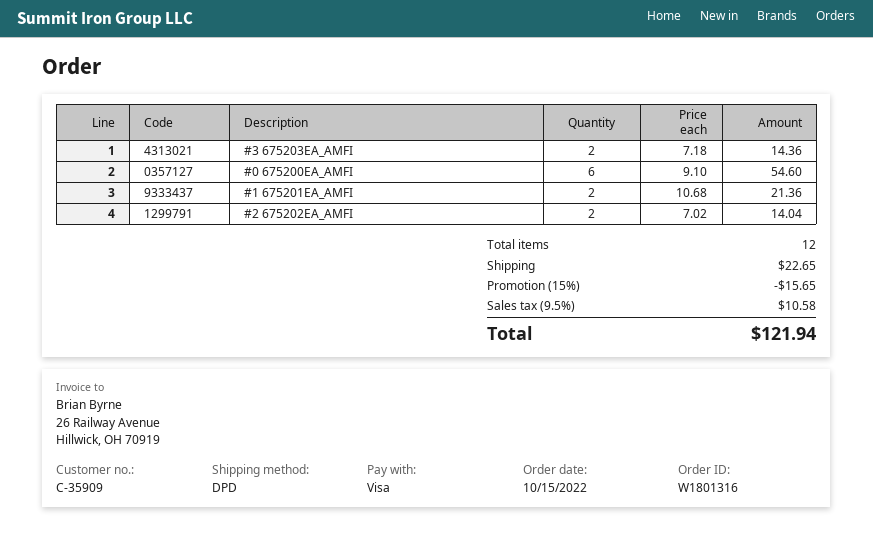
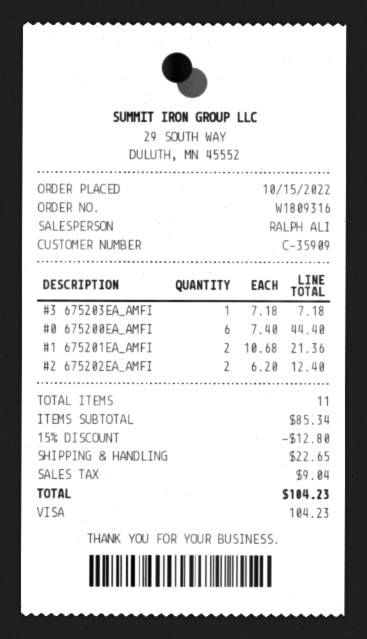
order number: W1801316 -> W1809316
#3 675203EA_AMFI: 2 x 7.18 = 14.36 -> 1 x 7.18 = 7.18
#0 675200EA_AMFI: 6 x 9.10 = 54.60 -> 6 x 7.40 = 44.40
#2 675202EA_AMFI: 2 x 7.02 = 14.04 -> 2 x 6.20 = 12.40
total quantity: 12 -> 11
discount: 15% = 15.65 -> 15% = 12.80
tax: 10.58 -> 9.04
total: 121.94 -> 104.23

